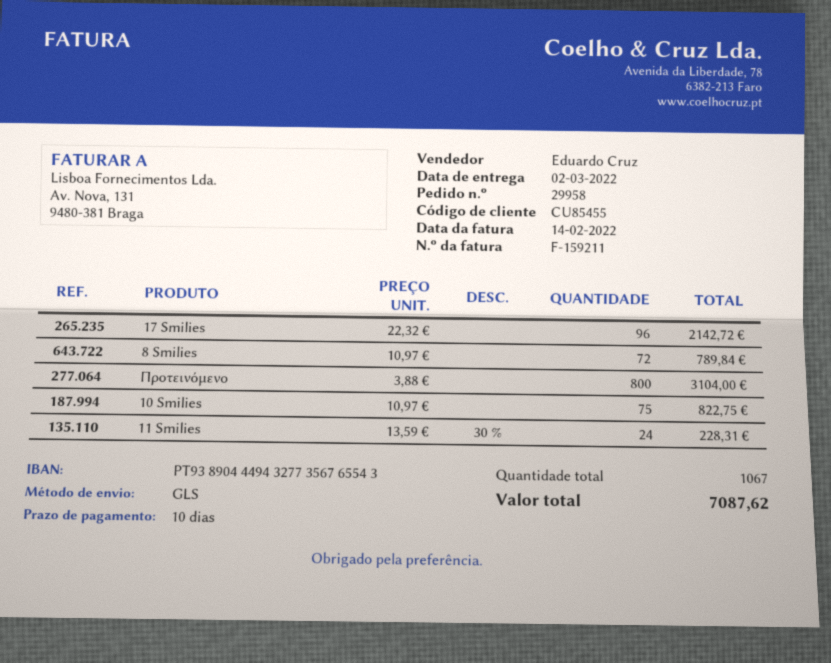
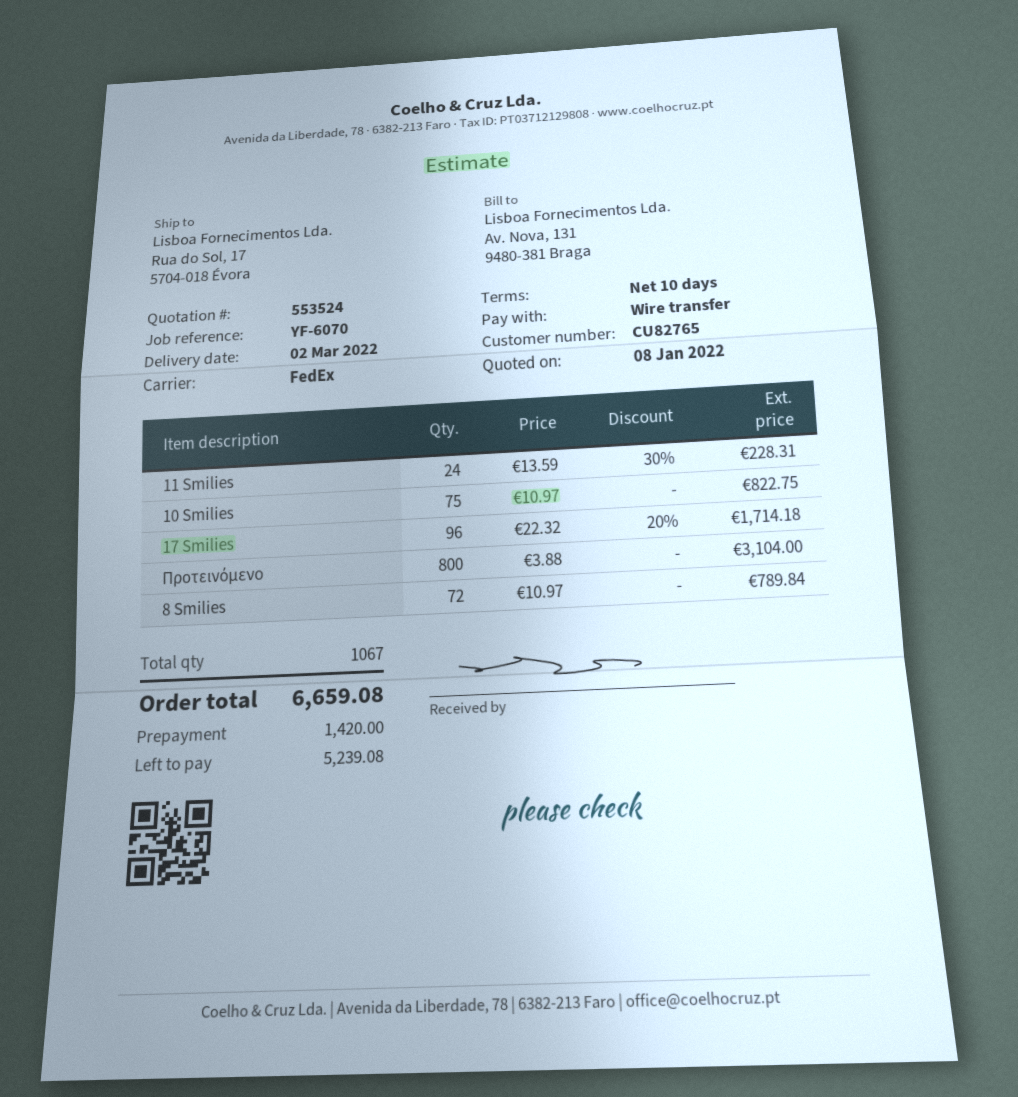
customer number: CU85455 -> CU82765
shipping method: GLS -> FedEx
17 Smilies: 96 x 22.32 = 2142.72 -> 96 x 22.32 - 20% = 1714.18
total: 7087.62 -> 6659.08

